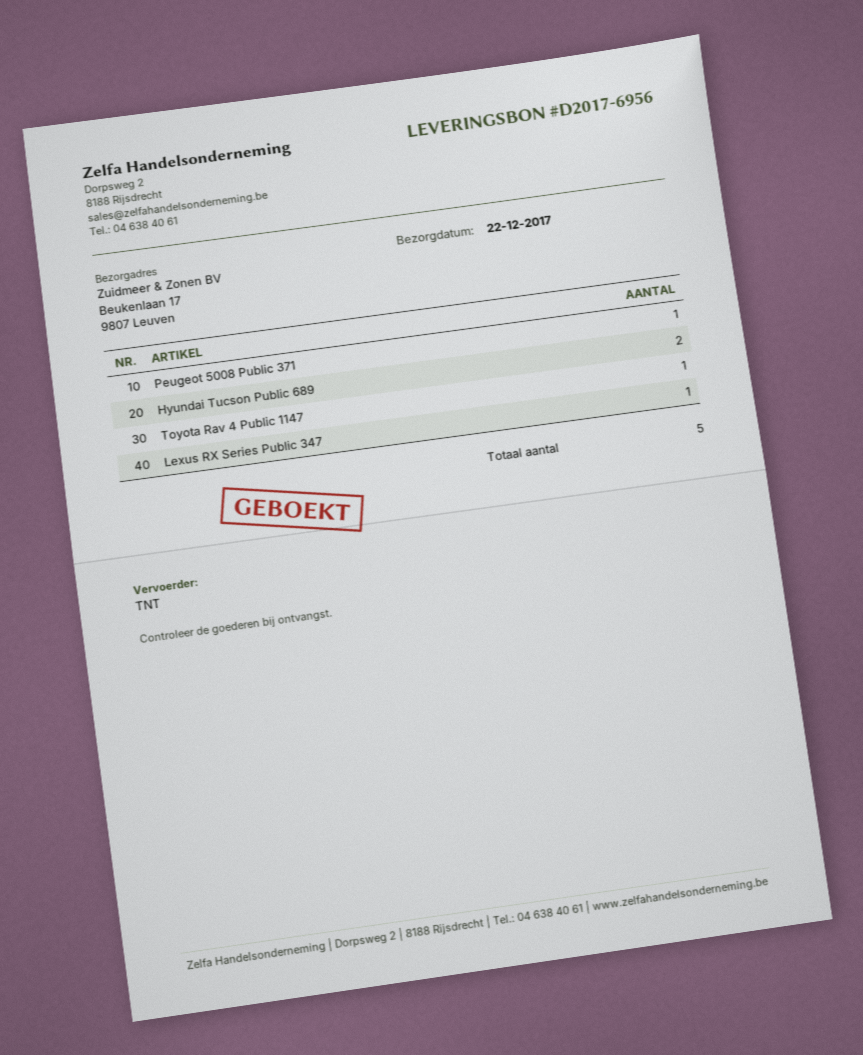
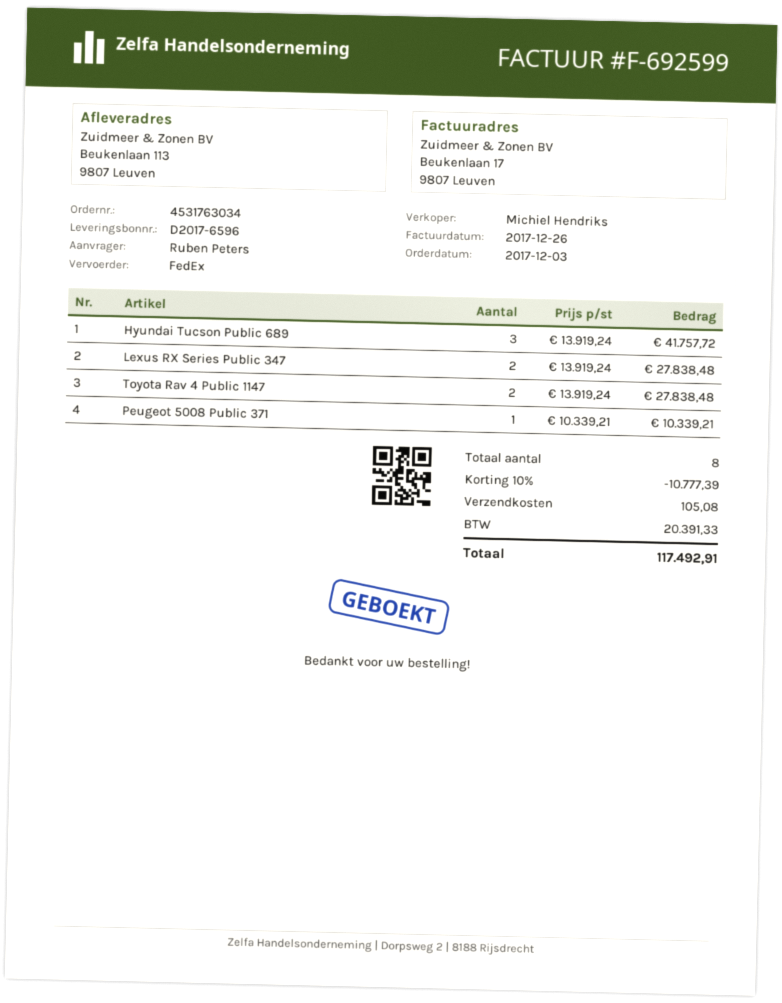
delivery note number: D2017-6956 -> D2017-6596
shipping method: TNT -> FedEx
ship to: Beukenlaan 17, 9807 Leuven -> Beukenlaan 113, 9807 Leuven
Hyundai Tucson Public 689: 2 -> 3
Toyota Rav 4 Public 1147: 1 -> 2
Lexus RX Series Public 347: 1 -> 2
total quantity: 5 -> 8

